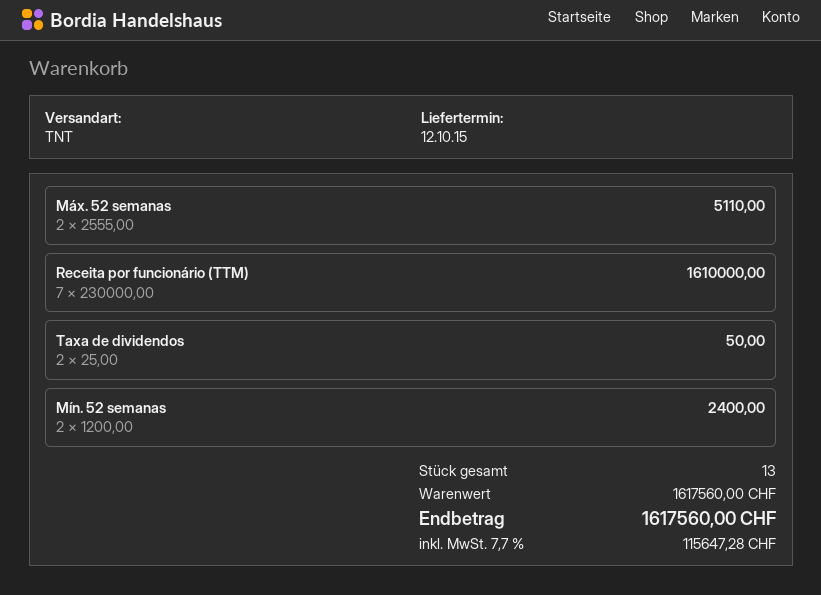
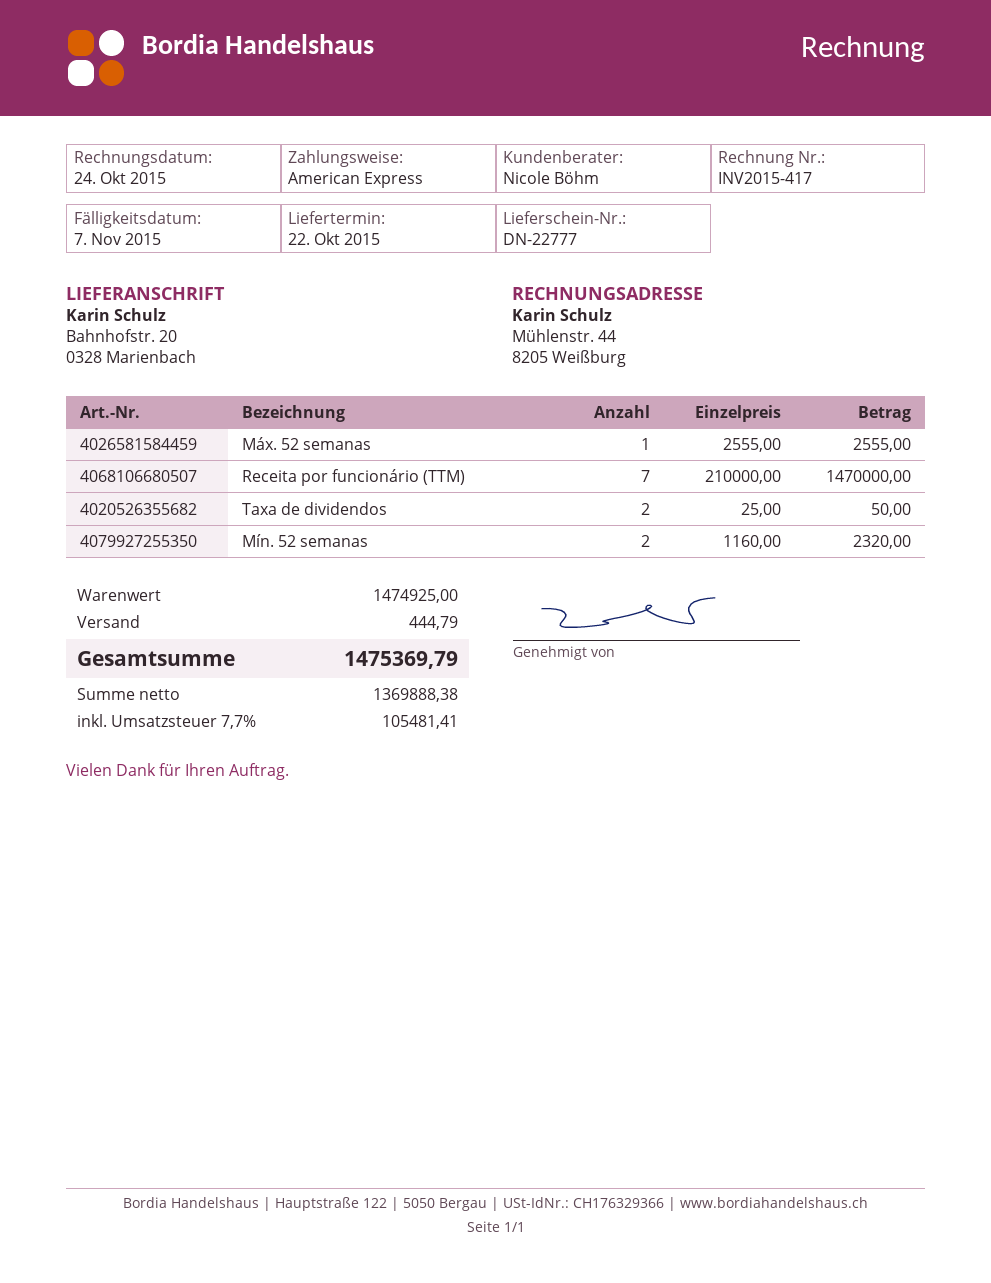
delivery date: 2015-10-12 -> 2015-10-22
Máx. 52 semanas: 2 x 2555.00 = 5110.00 -> 1 x 2555.00 = 2555.00
Receita por funcionário (TTM): 7 x 230000.00 = 1610000.00 -> 7 x 210000.00 = 1470000.00
Mín. 52 semanas: 2 x 1200.00 = 2400.00 -> 2 x 1160.00 = 2320.00
subtotal: 1617560.00 -> 1474925.00
shipping: none -> 444.79
tax: 7.7% = 115647.28 -> 7.7% = 105481.41
total: 1617560.00 -> 1475369.79

